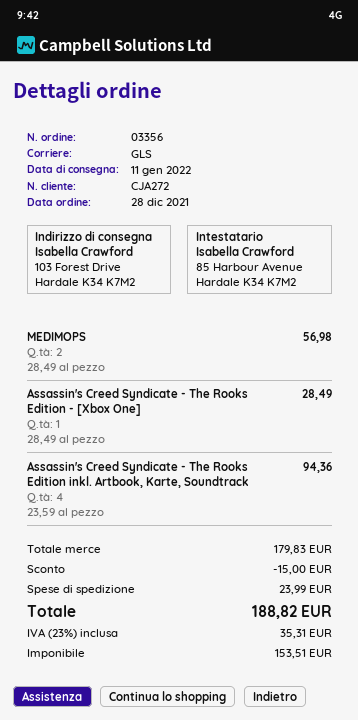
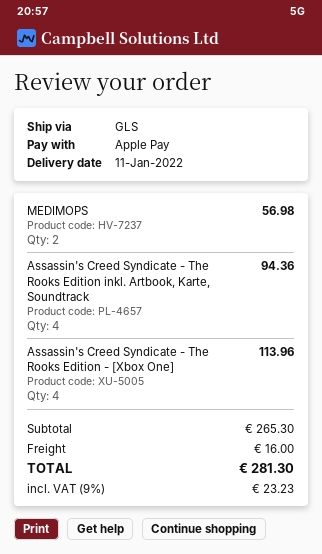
Assassin's Creed Syndicate - The Rooks Edition - [Xbox One]: 1 for 28.49 -> 4 for 113.96
subtotal: 179.83 -> 265.30
discount: 15.00 -> none
shipping: 23.99 -> 16.00
tax: 23% = 35.31 -> 9% = 23.23
total: 188.82 -> 281.30

